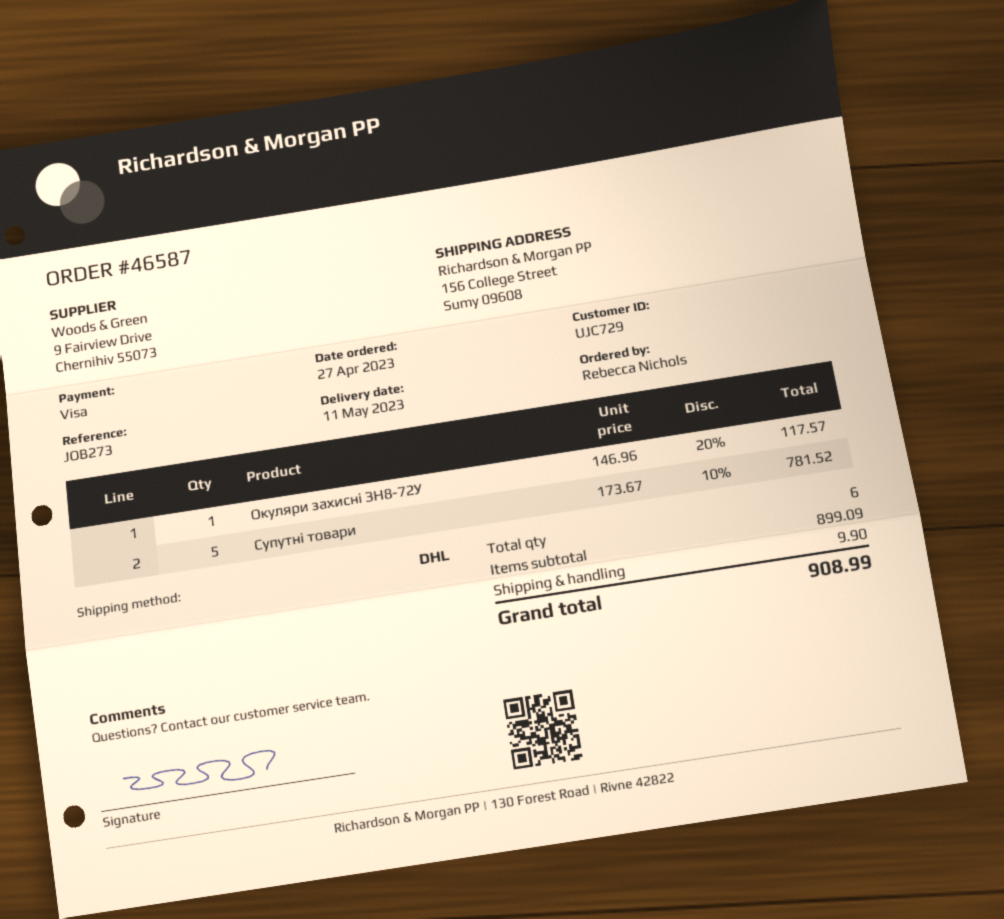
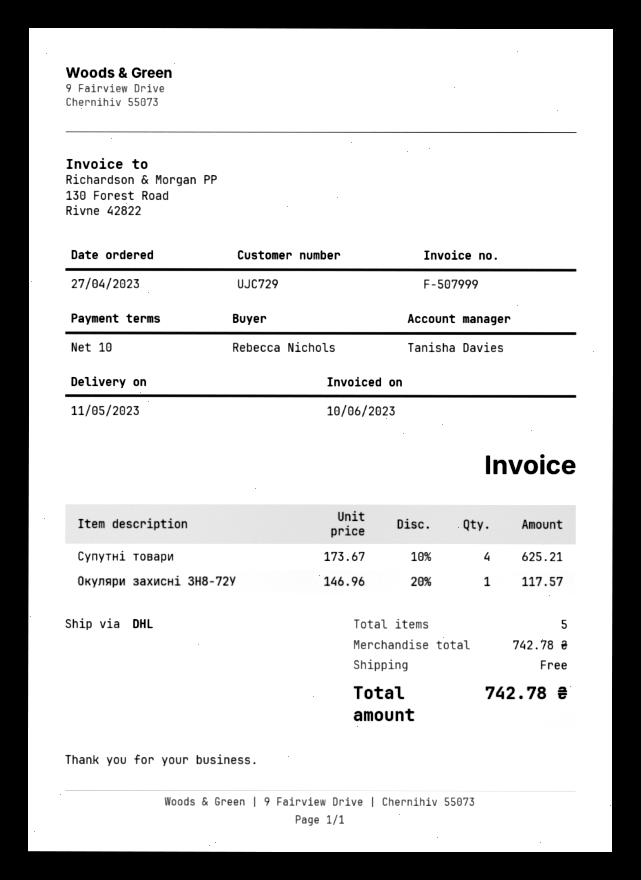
Супутні товари: 5 x 173.67 - 10% = 781.52 -> 4 x 173.67 - 10% = 625.21
total quantity: 6 -> 5
subtotal: 899.09 -> 742.78
shipping: 9.90 -> 0.00
total: 908.99 -> 742.78

